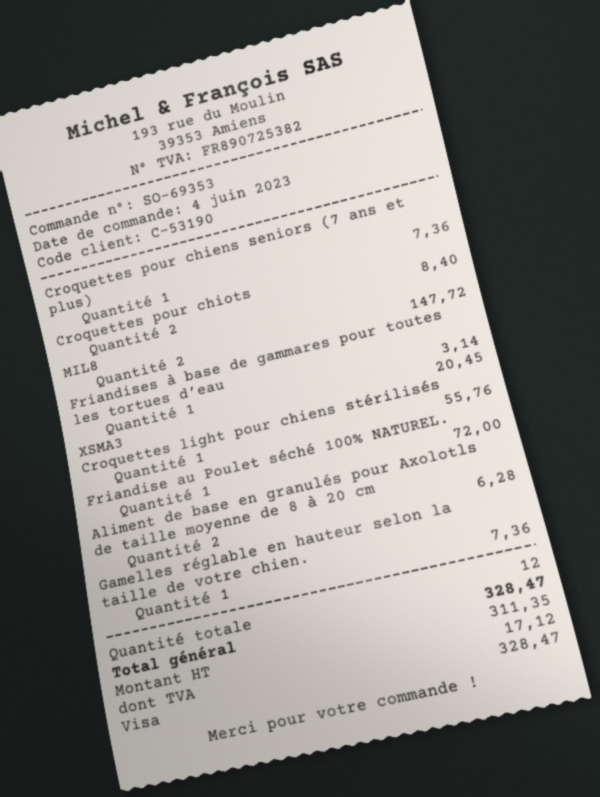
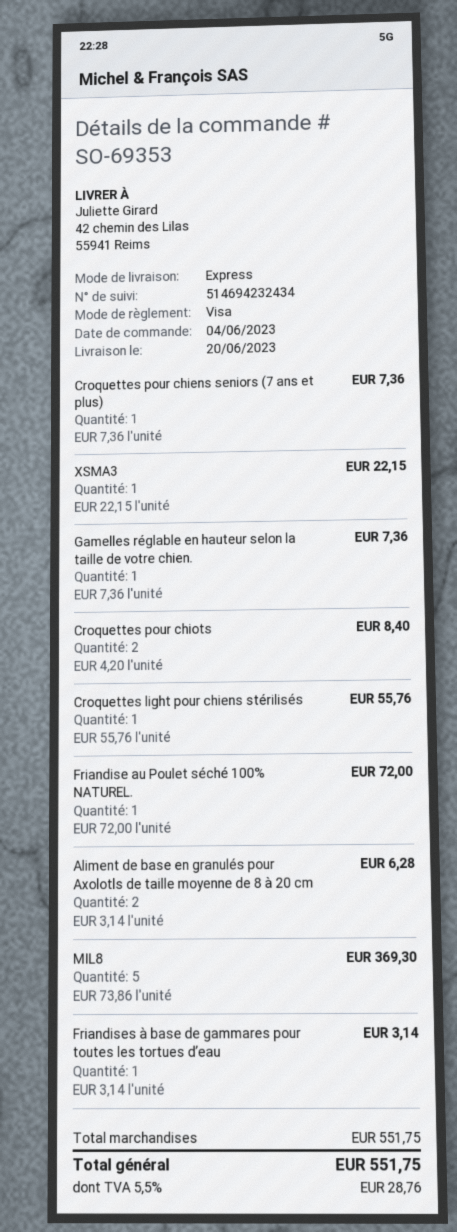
MIL8: 2 for 147.72 -> 5 for 369.30
XSMA3: 1 for 20.45 -> 1 for 22.15
tax: 17.12 -> 28.76
total: 328.47 -> 551.75

